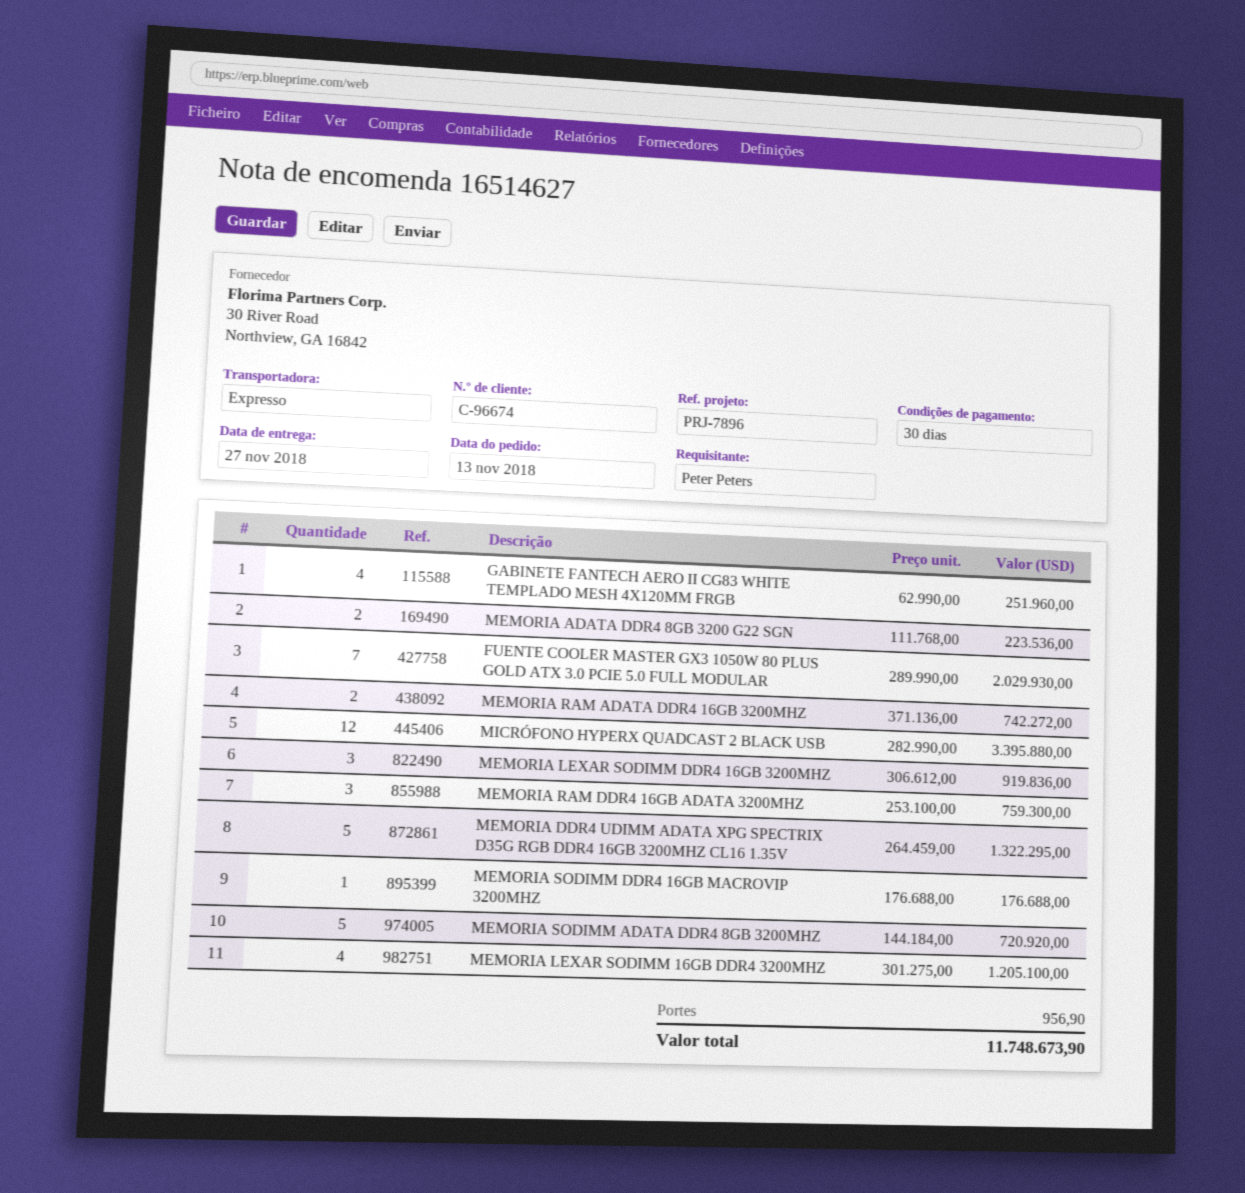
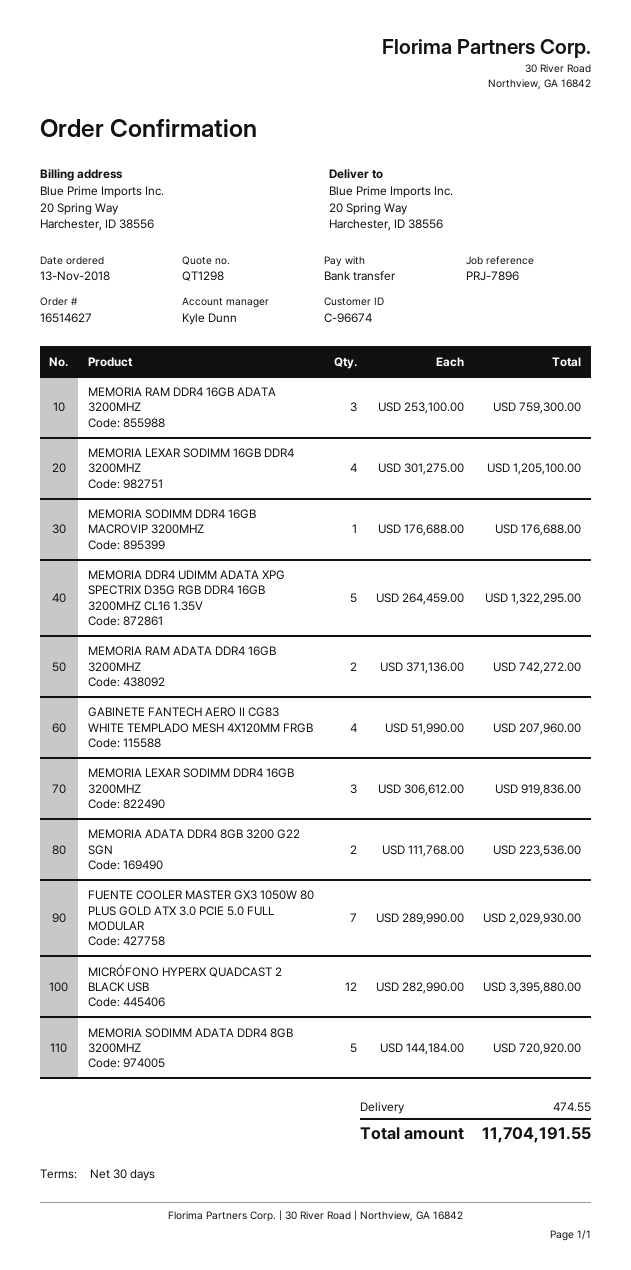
GABINETE FANTECH AERO II CG83 WHITE TEMPLADO MESH 4X120MM FRGB: 4 x 62990.00 = 251960.00 -> 4 x 51990.00 = 207960.00
shipping: 956.90 -> 474.55
total: 11748673.90 -> 11704191.55

